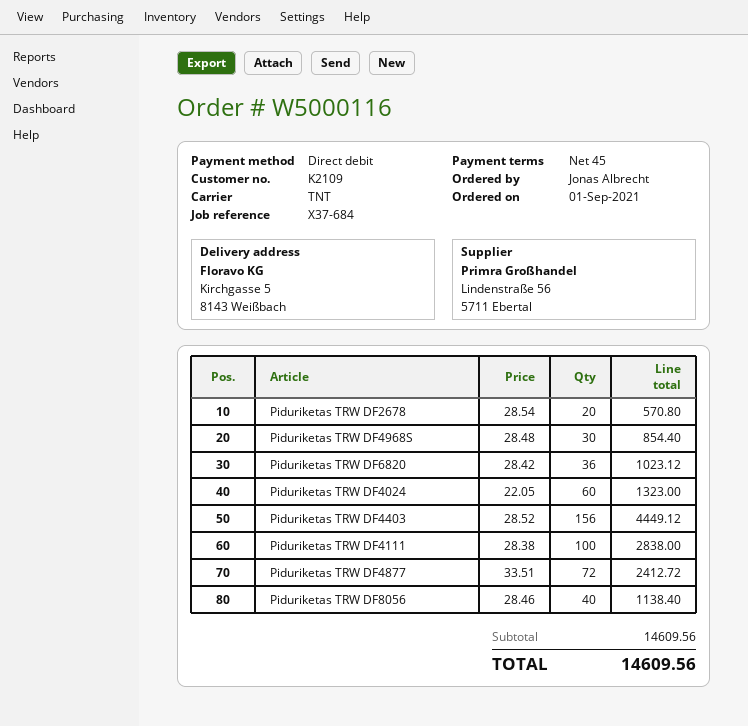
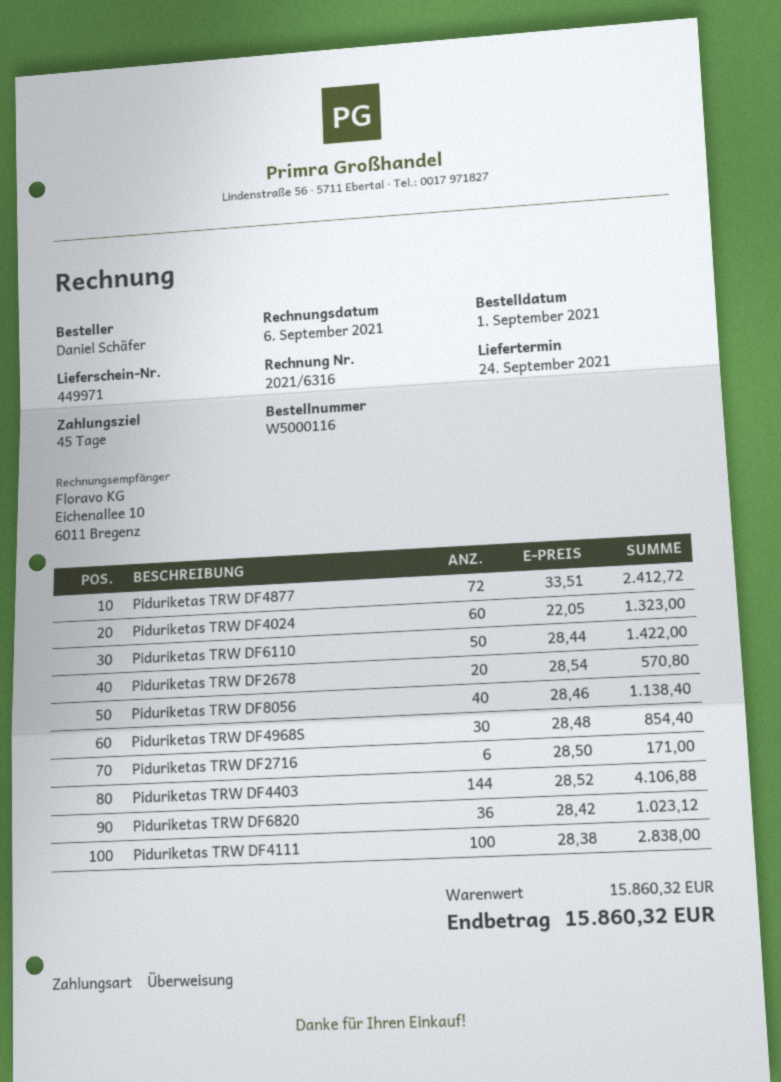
ordered by: Jonas Albrecht -> Daniel Schäfer
payment method: direct debit -> bank transfer
Piduriketas TRW DF4403: 156 x 28.52 = 4449.12 -> 144 x 28.52 = 4106.88
Piduriketas TRW DF6110: none -> 50 x 28.44 = 1422.00
Piduriketas TRW DF2716: none -> 6 x 28.50 = 171.00
subtotal: 14609.56 -> 15860.32
total: 14609.56 -> 15860.32

